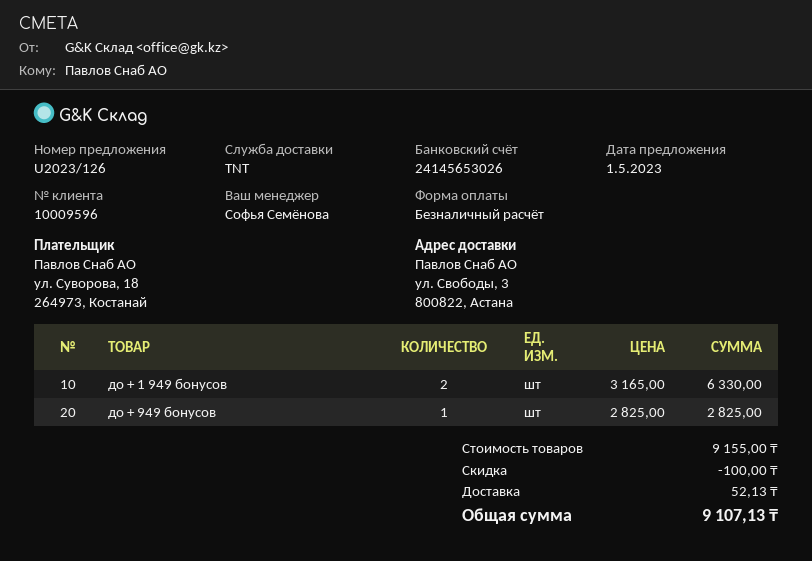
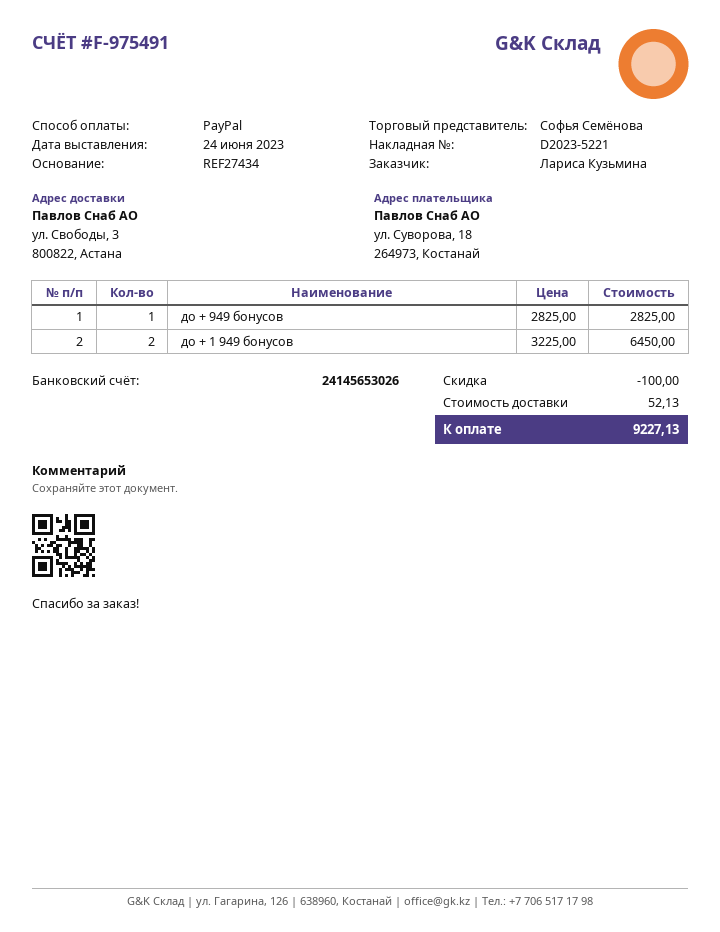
payment method: bank transfer -> PayPal
до + 1 949 бонусов: 2 x 3165.00 = 6330.00 -> 2 x 3225.00 = 6450.00
total: 9107.13 -> 9227.13

